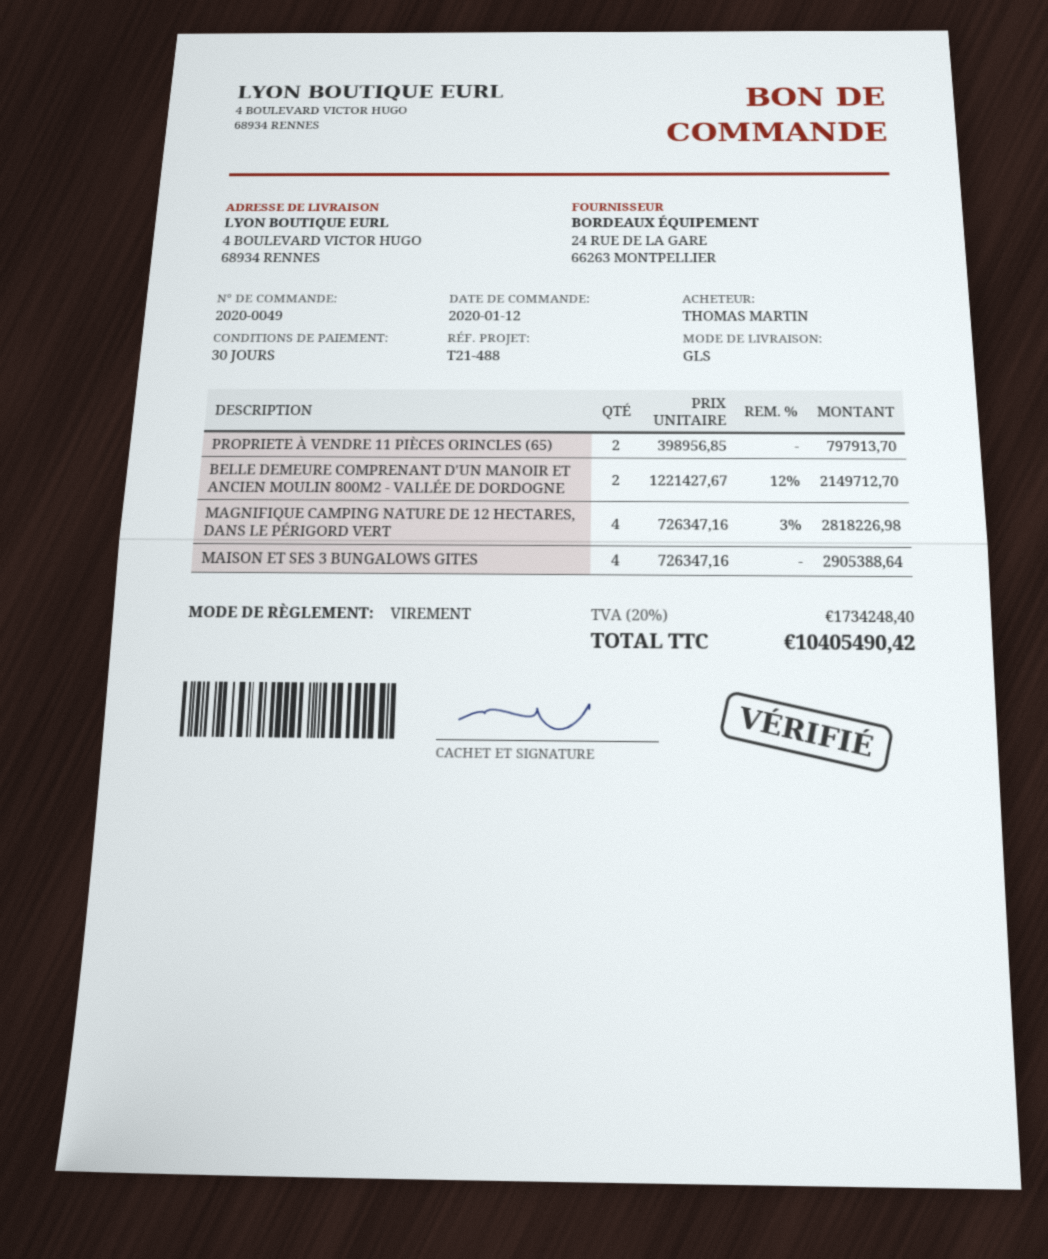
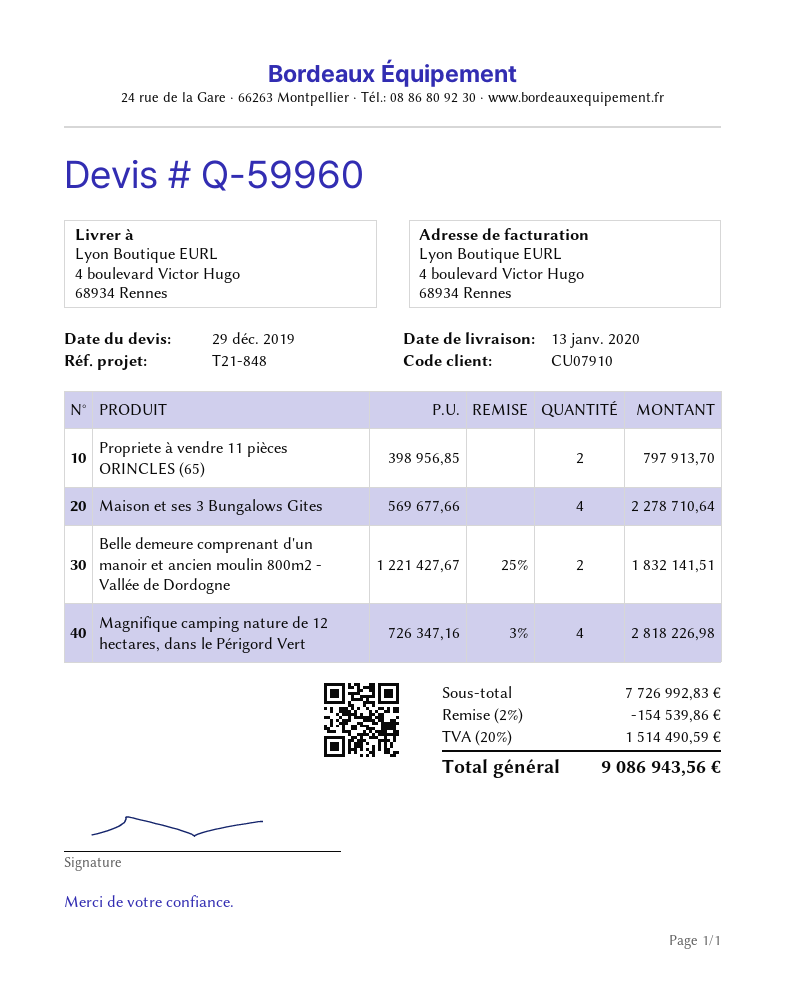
reference: T21-488 -> T21-848
BELLE DEMEURE COMPRENANT D'UN MANOIR ET ANCIEN MOULIN 800M2 - VALLÉE DE DORDOGNE: 2 x 1221427.67 - 12% = 2149712.70 -> 2 x 1221427.67 - 25% = 1832141.51
MAISON ET SES 3 BUNGALOWS GITES: 4 x 726347.16 = 2905388.64 -> 4 x 569677.66 = 2278710.64
discount: none -> 2% = 154539.86
tax: 20% = 1734248.40 -> 20% = 1514490.59
total: 10405490.42 -> 9086943.56

